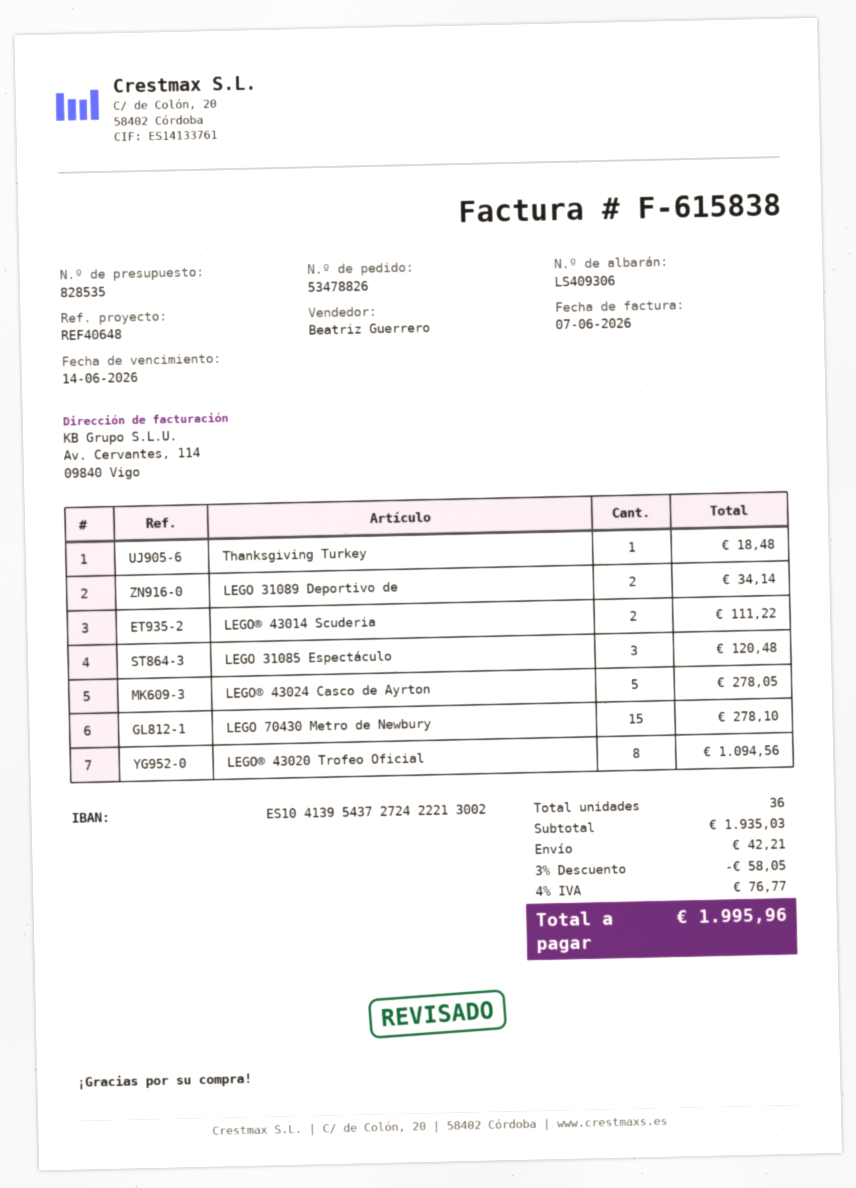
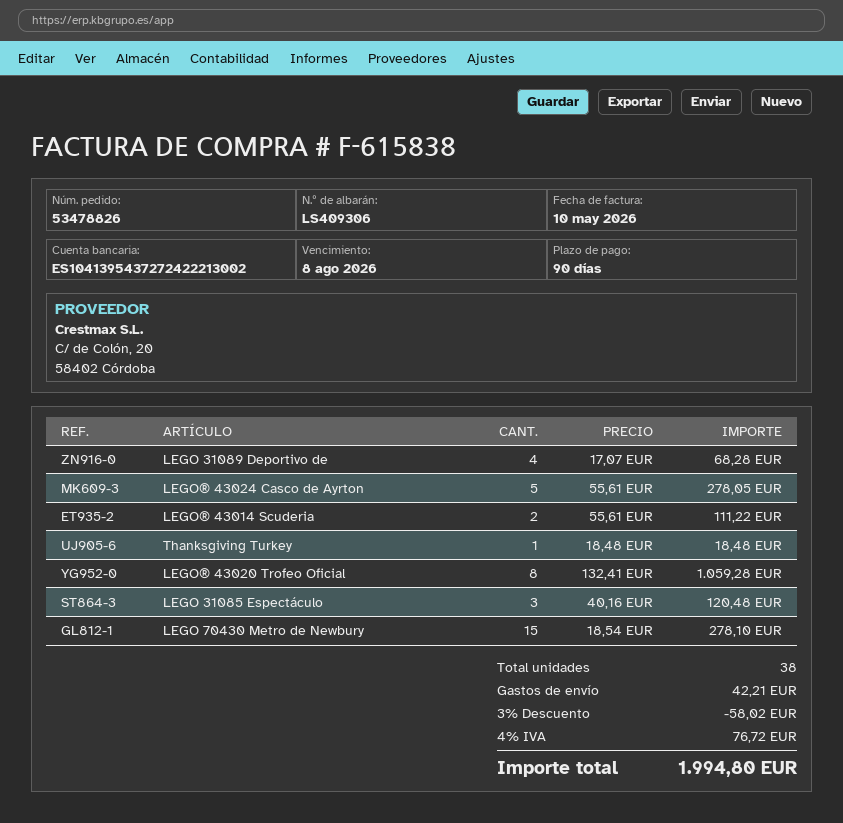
invoice date: 2026-06-07 -> 2026-05-10
due date: 2026-06-14 -> 2026-08-08
LEGO 31089 Deportivo de: 2 for 34.14 -> 4 for 68.28
LEGO® 43020 Trofeo Oficial: 8 for 1094.56 -> 8 for 1059.28
total quantity: 36 -> 38
discount: 3% = 58.05 -> 3% = 58.02
tax: 4% = 76.77 -> 4% = 76.72
total: 1995.96 -> 1994.80

